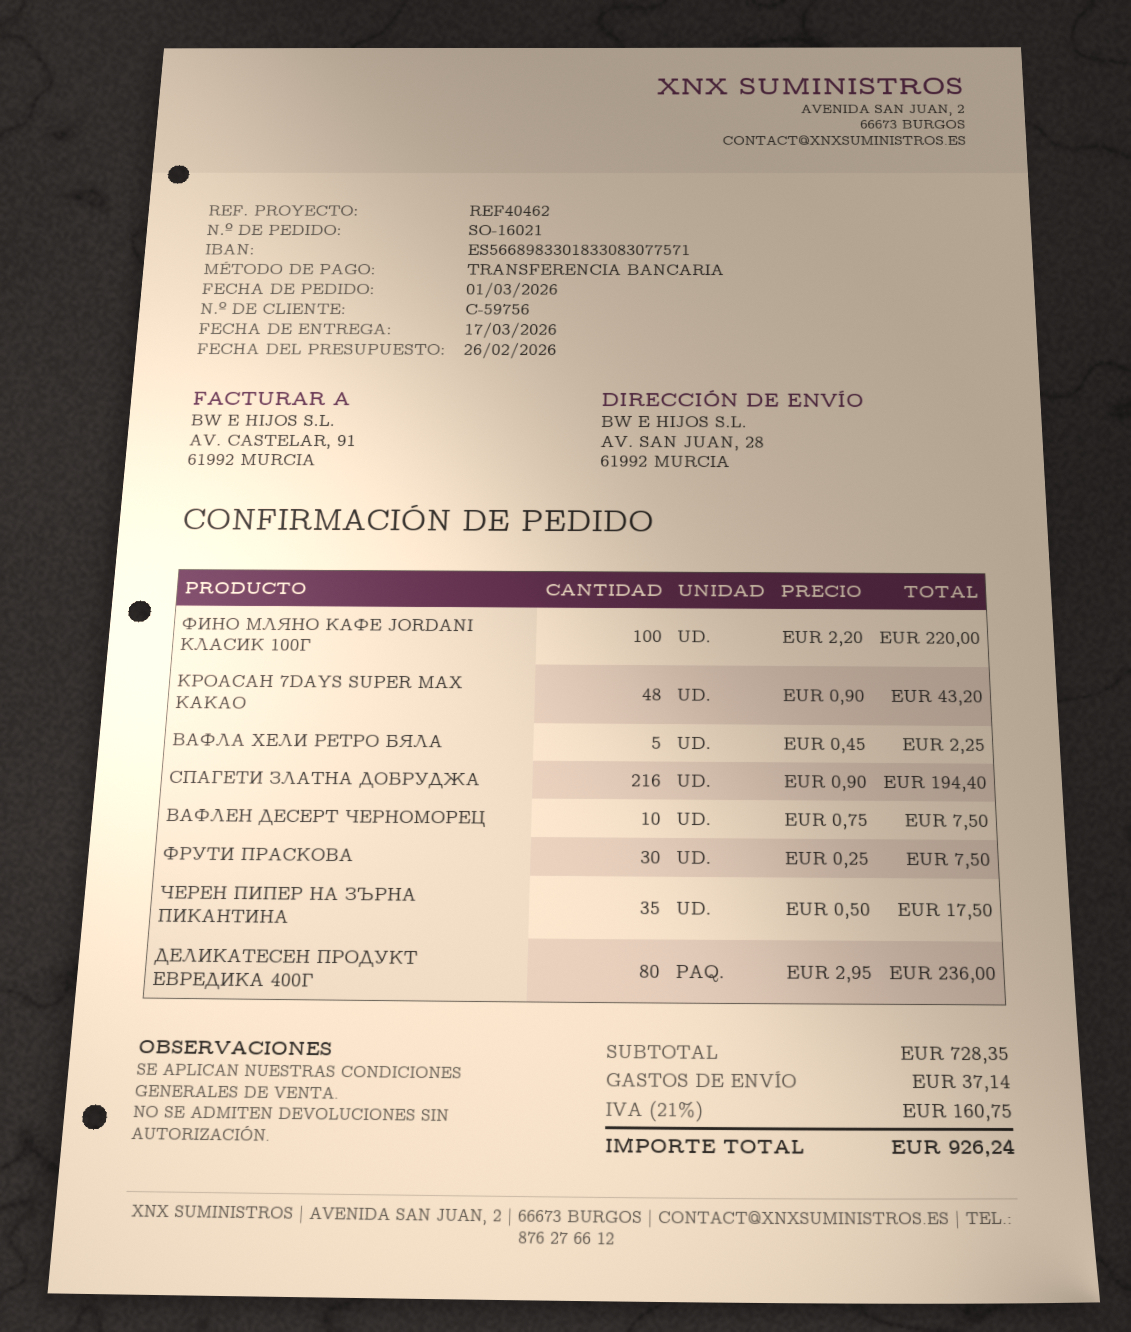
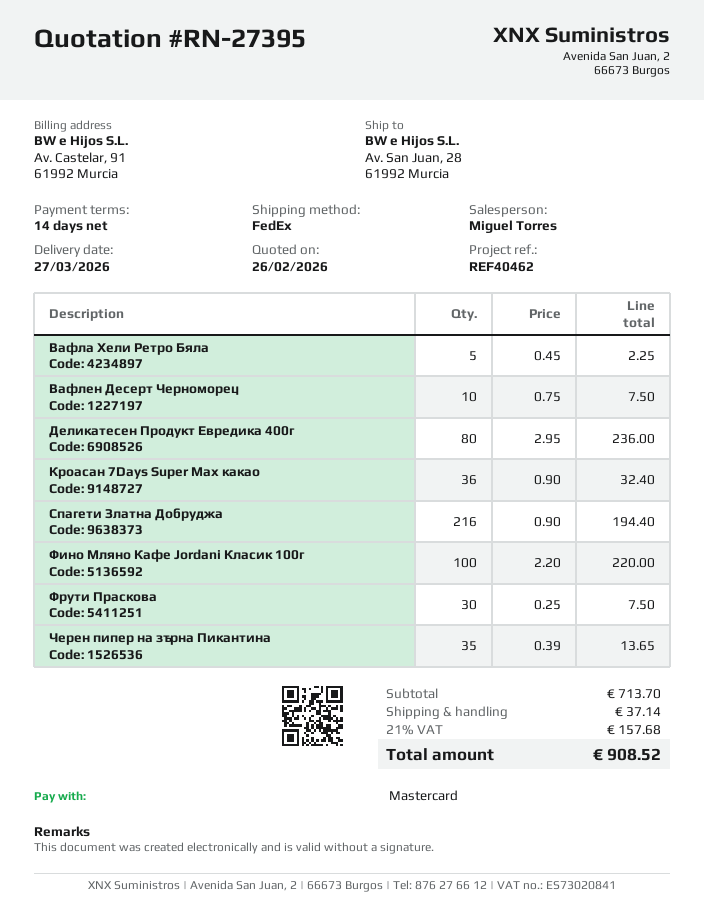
delivery date: 2026-03-17 -> 2026-03-27
payment method: bank transfer -> Mastercard
КРОАСАН 7DAYS SUPER MAX КАКАО: 48 x 0.90 = 43.20 -> 36 x 0.90 = 32.40
ЧЕРЕН ПИПЕР НА ЗЪРНА ПИКАНТИНА: 35 x 0.50 = 17.50 -> 35 x 0.39 = 13.65
subtotal: 728.35 -> 713.70
tax: 21% = 160.75 -> 21% = 157.68
total: 926.24 -> 908.52

